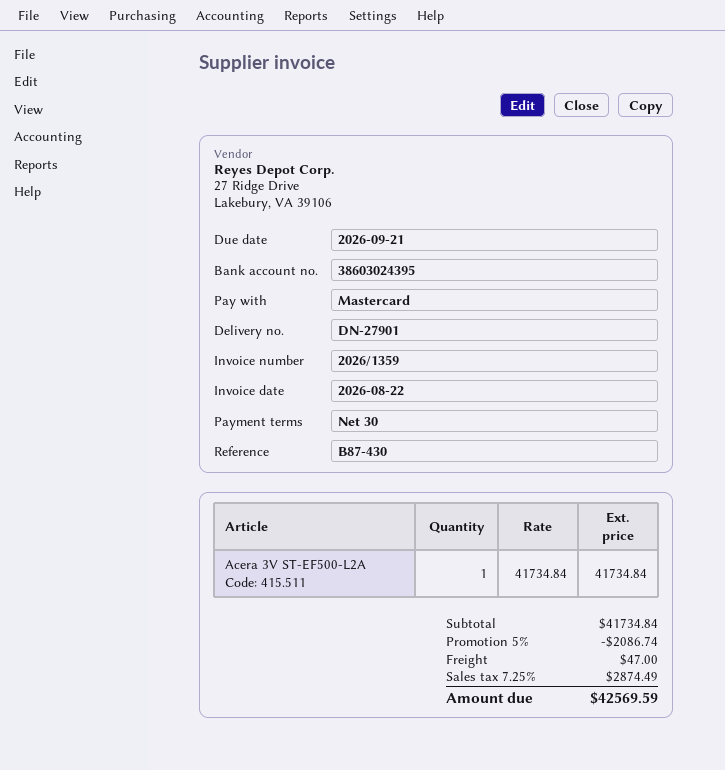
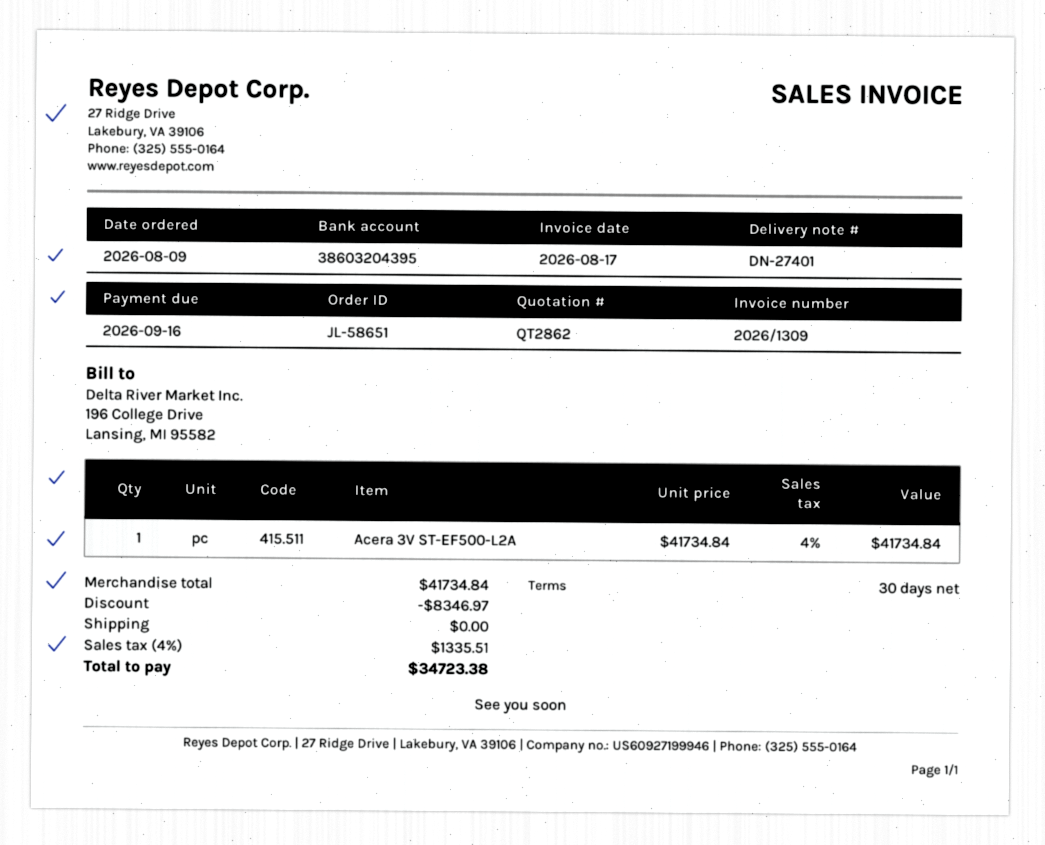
delivery note number: DN-27901 -> DN-27401
invoice number: 2026/1359 -> 2026/1309
invoice date: 2026-08-22 -> 2026-08-17
due date: 2026-09-21 -> 2026-09-16
bank account: 38603024395 -> 38603204395
discount: 2086.74 -> 8346.97
shipping: 47.00 -> 0.00
tax: 7.25% = 2874.49 -> 4% = 1335.51
total: 42569.59 -> 34723.38

